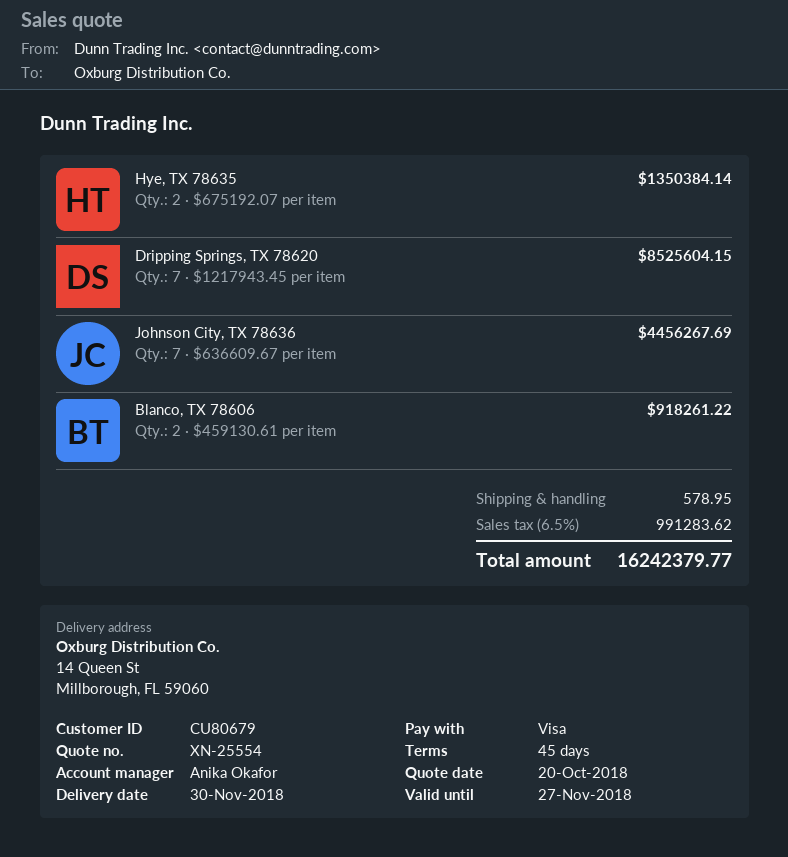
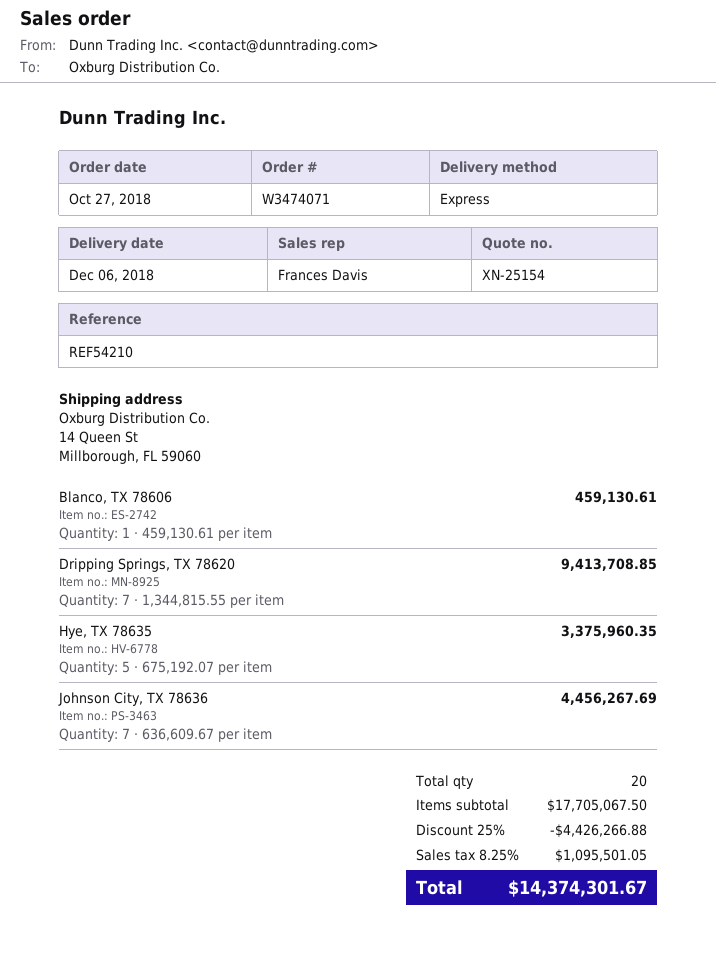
quote number: XN-25554 -> XN-25154
delivery date: 2018-11-30 -> 2018-12-06
sales rep: Anika Okafor -> Frances Davis
Hye, TX 78635: 2 x 675192.07 = 1350384.14 -> 5 x 675192.07 = 3375960.35
Dripping Springs, TX 78620: 7 x 1217943.45 = 8525604.15 -> 7 x 1344815.55 = 9413708.85
Blanco, TX 78606: 2 x 459130.61 = 918261.22 -> 1 x 459130.61 = 459130.61
discount: none -> 25% = 4426266.88
shipping: 578.95 -> none
tax: 6.5% = 991283.62 -> 8.25% = 1095501.05
total: 16242379.77 -> 14374301.67

